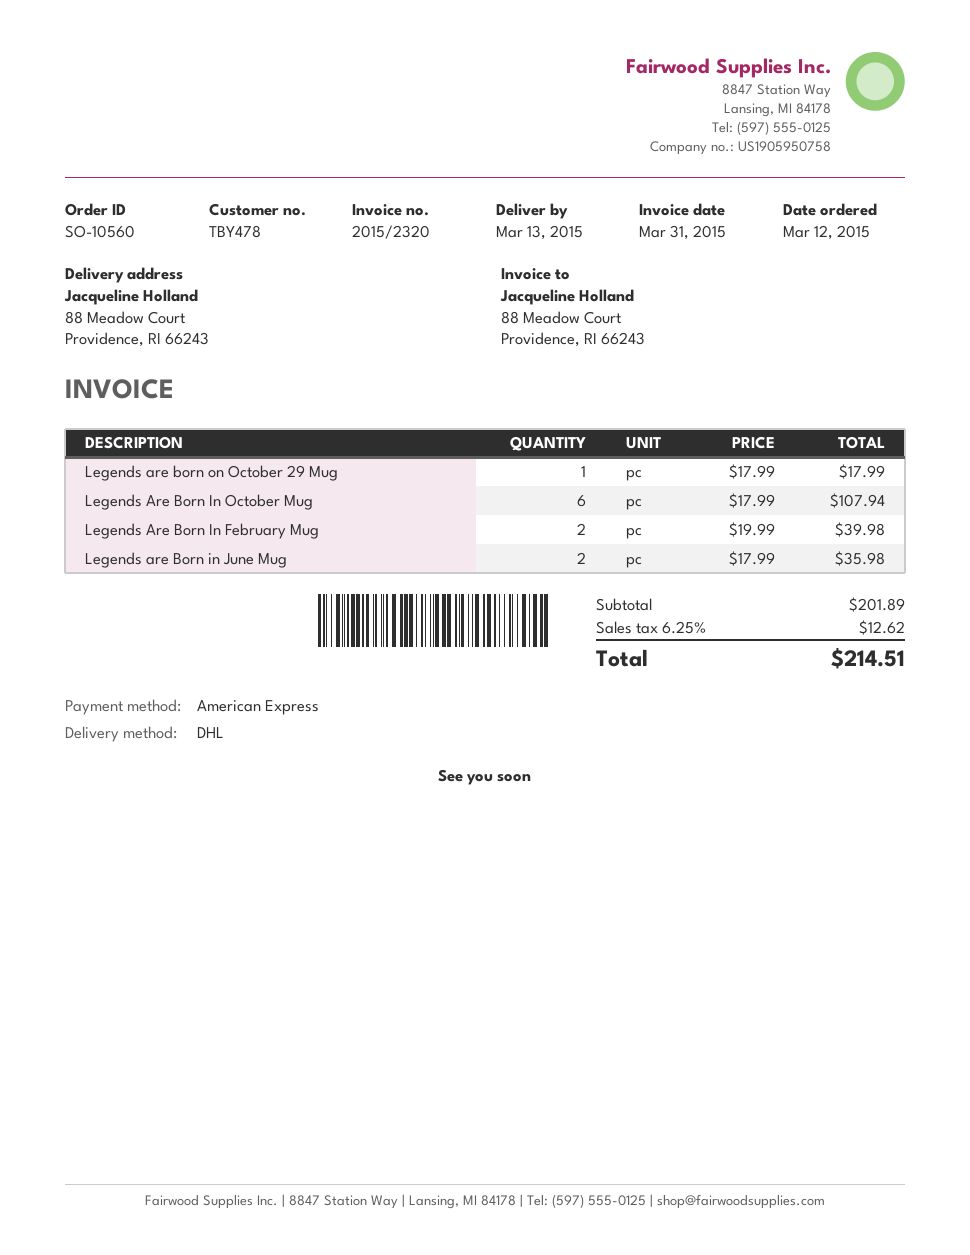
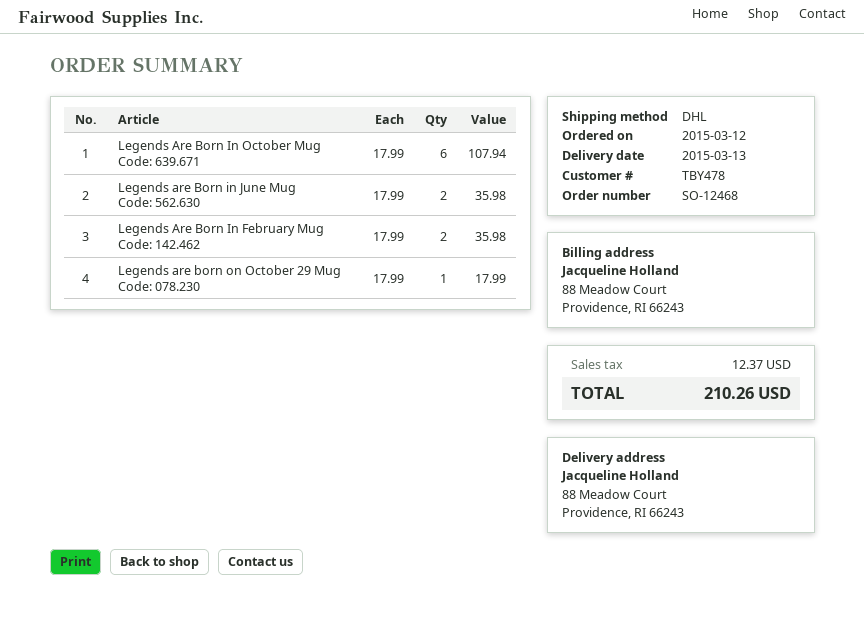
order number: SO-10560 -> SO-12468
Legends Are Born In February Mug: 2 x 19.99 = 39.98 -> 2 x 17.99 = 35.98
tax: 12.62 -> 12.37
total: 214.51 -> 210.26

